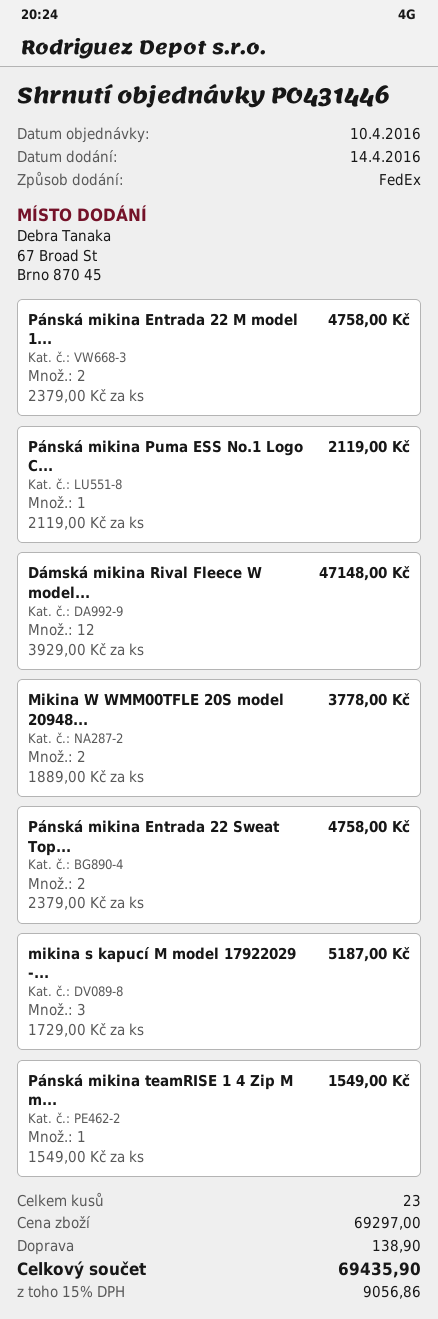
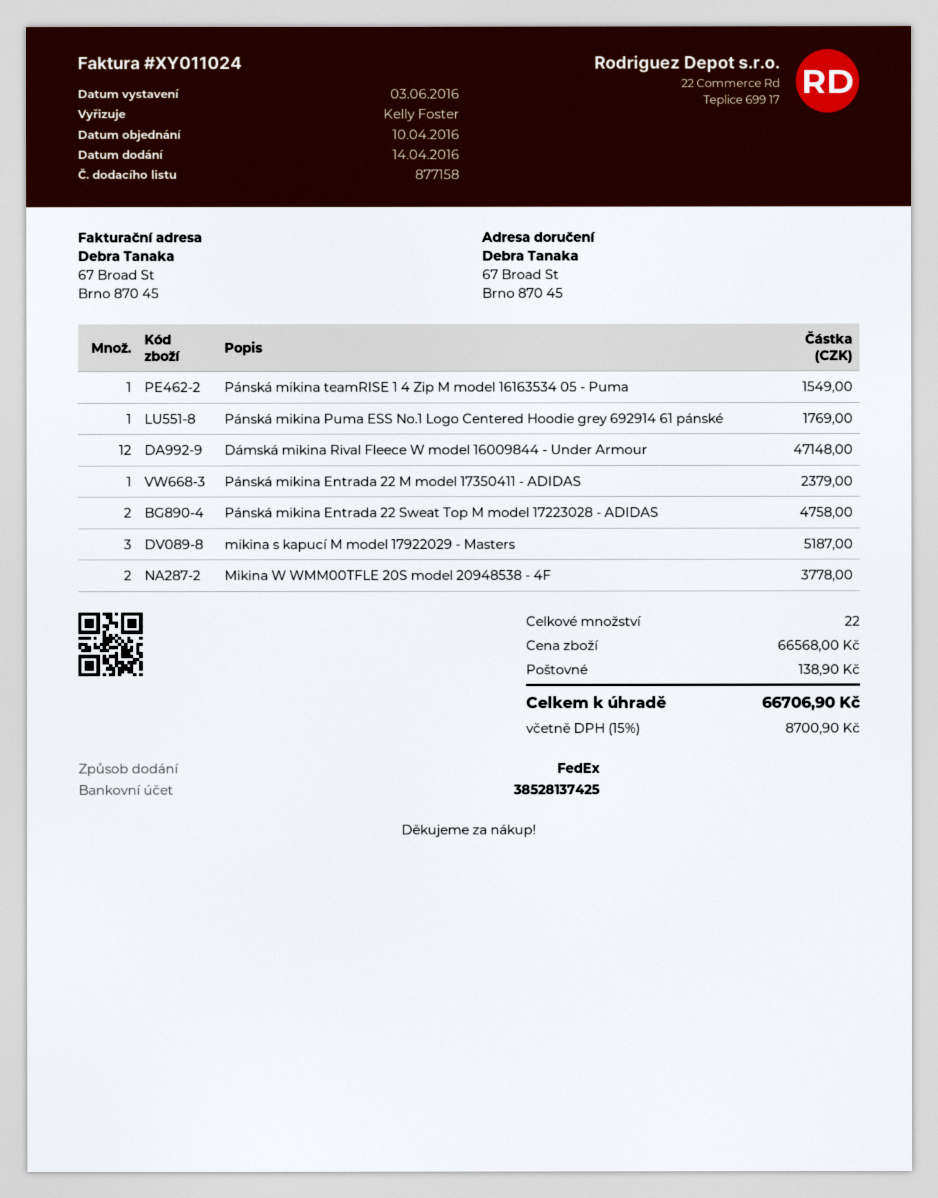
Pánská mikina Entrada 22 M model 1...: 2 for 4758.00 -> 1 for 2379.00
Pánská mikina Puma ESS No.1 Logo C...: 1 for 2119.00 -> 1 for 1769.00
total quantity: 23 -> 22
subtotal: 69297.00 -> 66568.00
tax: 15% = 9056.86 -> 15% = 8700.90
total: 69435.90 -> 66706.90

